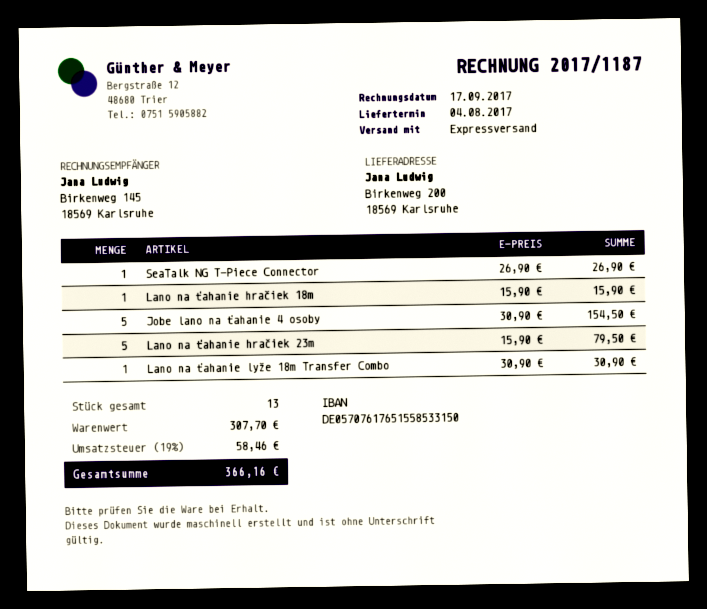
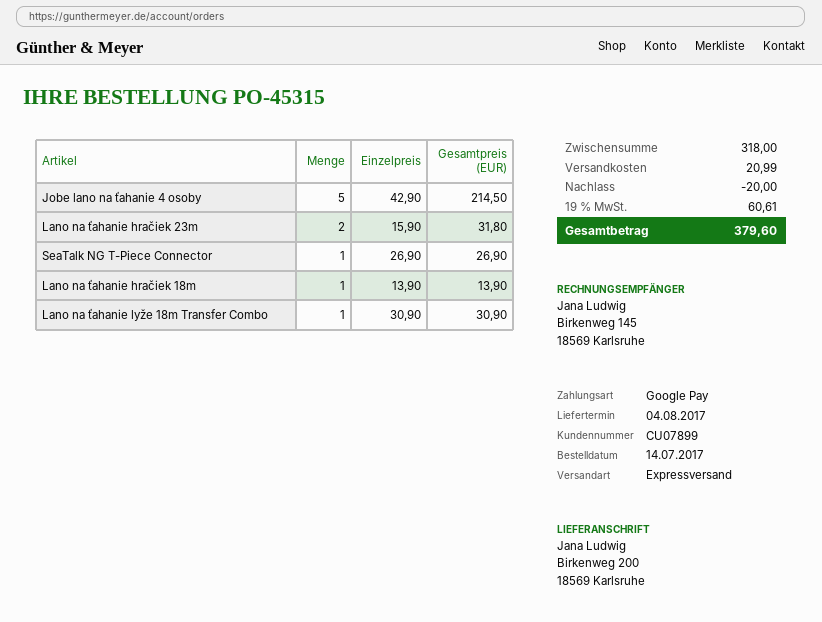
Lano na ťahanie hračiek 18m: 1 x 15.90 = 15.90 -> 1 x 13.90 = 13.90
Jobe lano na ťahanie 4 osoby: 5 x 30.90 = 154.50 -> 5 x 42.90 = 214.50
Lano na ťahanie hračiek 23m: 5 x 15.90 = 79.50 -> 2 x 15.90 = 31.80
subtotal: 307.70 -> 318.00
discount: none -> 20.00
shipping: none -> 20.99
tax: 19% = 58.46 -> 19% = 60.61
total: 366.16 -> 379.60

